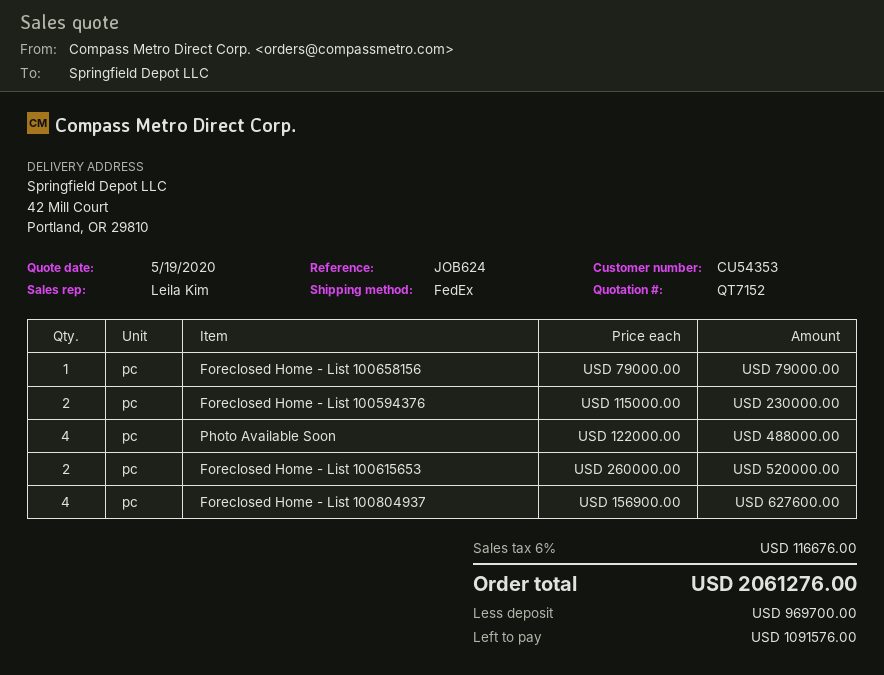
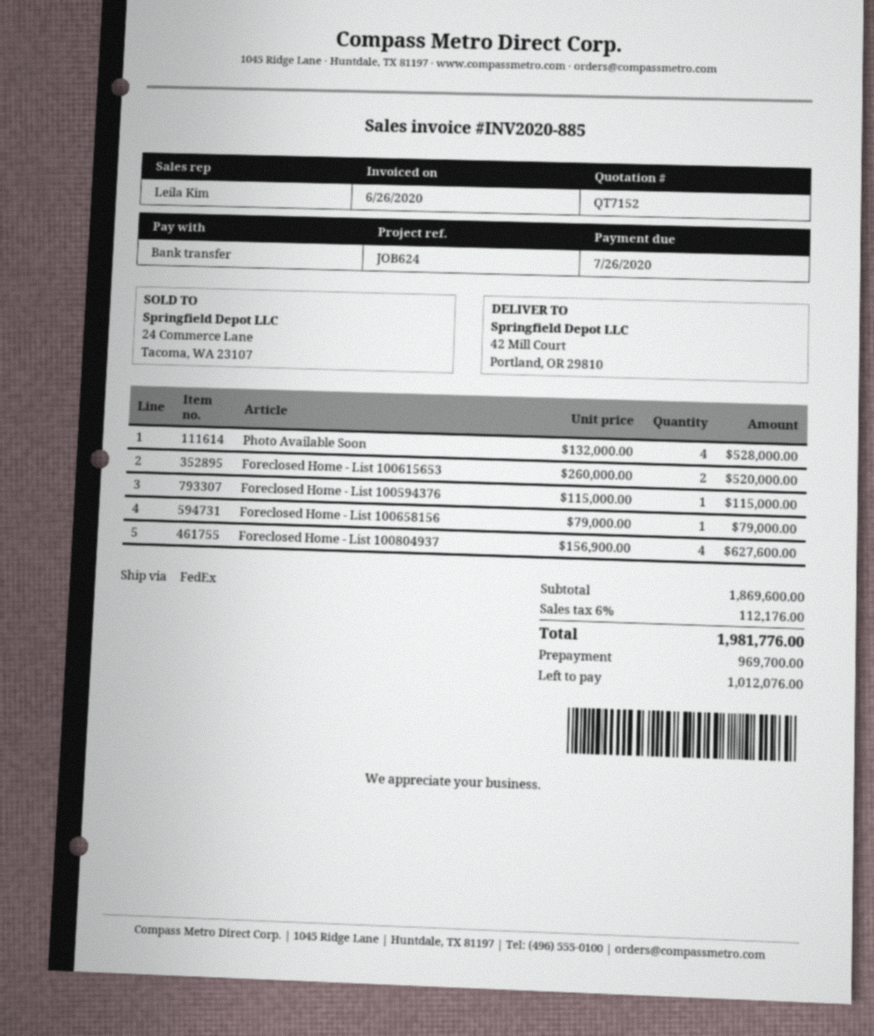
Foreclosed Home - List 100594376: 2 x 115000.00 = 230000.00 -> 1 x 115000.00 = 115000.00
Photo Available Soon: 4 x 122000.00 = 488000.00 -> 4 x 132000.00 = 528000.00
tax: 6% = 116676.00 -> 6% = 112176.00
total: 2061276.00 -> 1981776.00
balance: 1091576.00 -> 1012076.00

